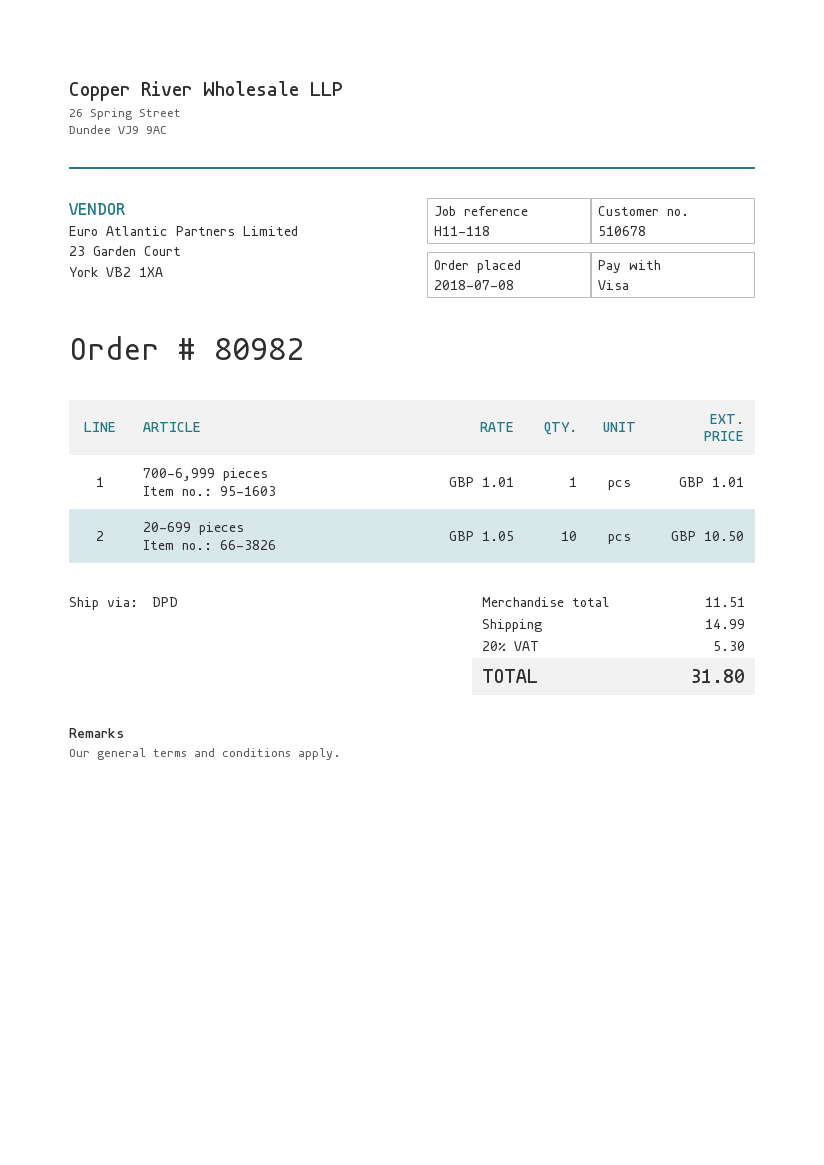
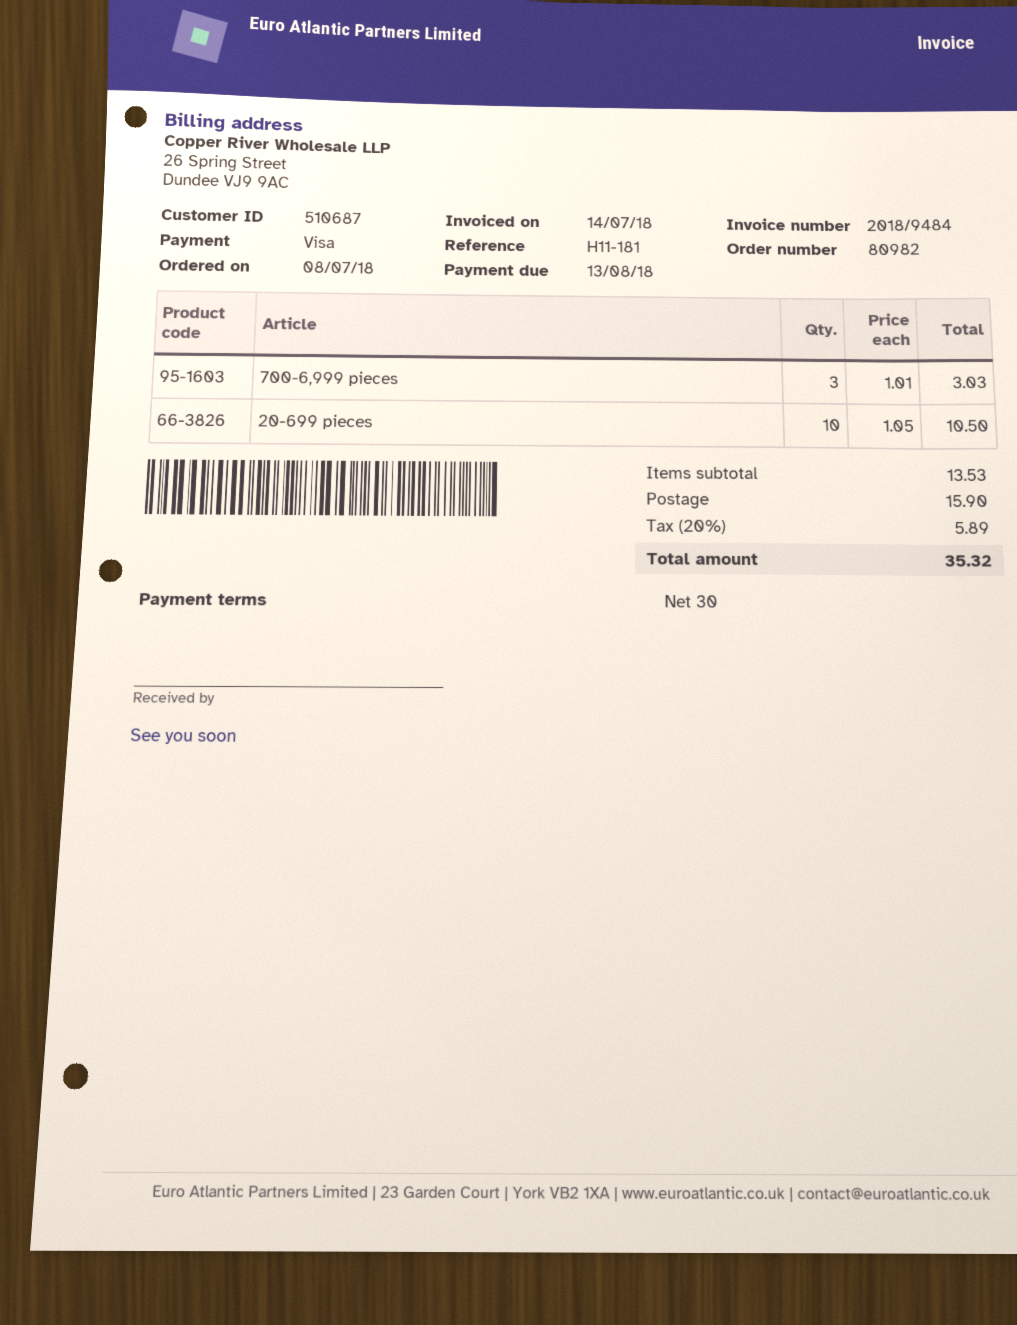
customer number: 510678 -> 510687
reference: H11-118 -> H11-181
700-6,999 pieces: 1 x 1.01 = 1.01 -> 3 x 1.01 = 3.03
subtotal: 11.51 -> 13.53
shipping: 14.99 -> 15.90
tax: 20% = 5.30 -> 20% = 5.89
total: 31.80 -> 35.32

